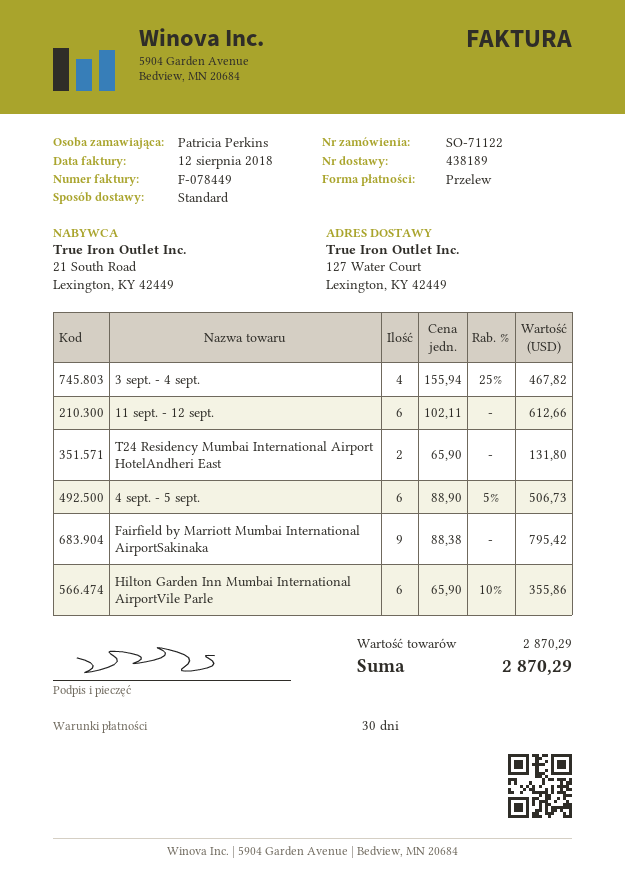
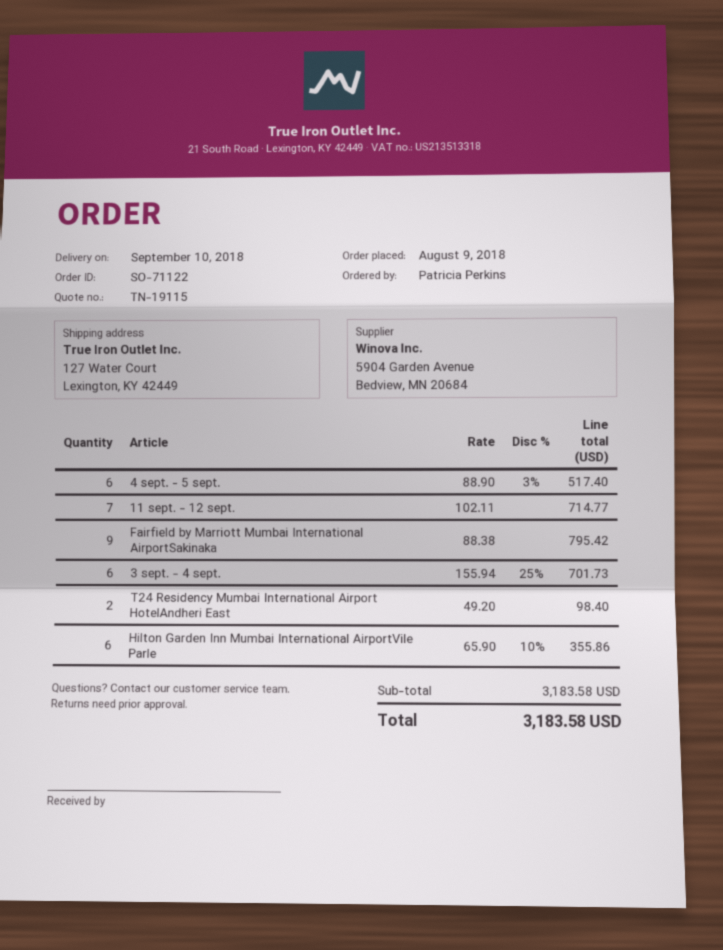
3 sept. - 4 sept.: 4 x 155.94 - 25% = 467.82 -> 6 x 155.94 - 25% = 701.73
11 sept. - 12 sept.: 6 x 102.11 = 612.66 -> 7 x 102.11 = 714.77
T24 Residency Mumbai International Airport HotelAndheri East: 2 x 65.90 = 131.80 -> 2 x 49.20 = 98.40
4 sept. - 5 sept.: 6 x 88.90 - 5% = 506.73 -> 6 x 88.90 - 3% = 517.40
subtotal: 2870.29 -> 3183.58
total: 2870.29 -> 3183.58

